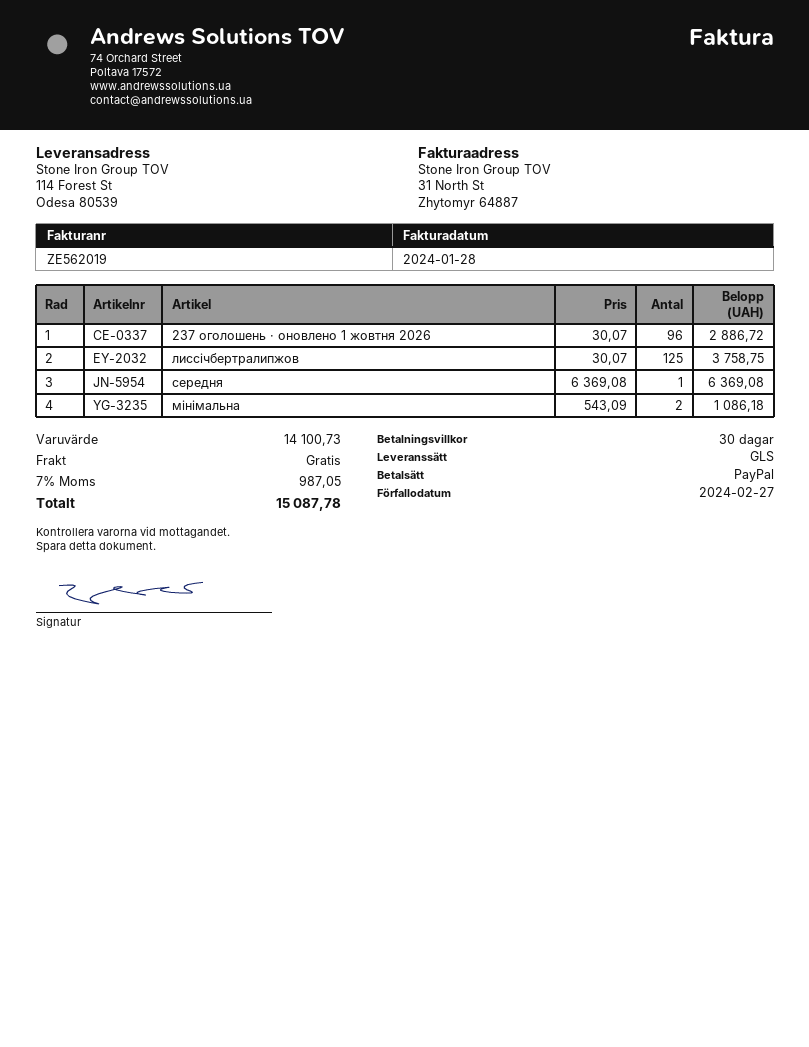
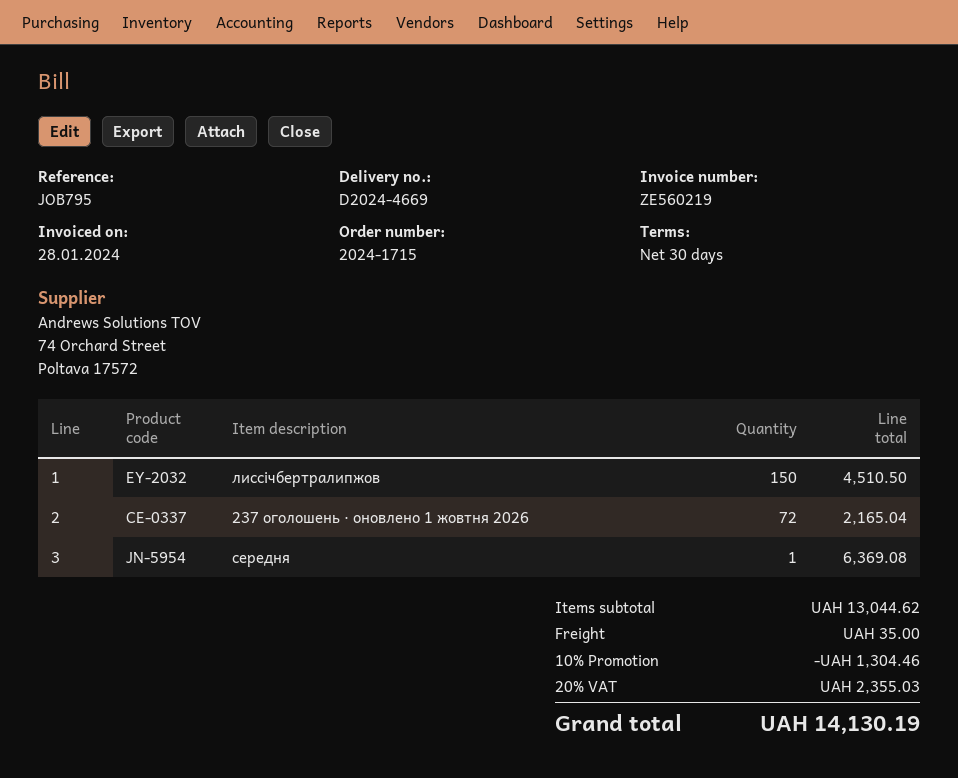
invoice number: ZE562019 -> ZE560219
237 оголошень · оновлено 1 жовтня 2026: 96 for 2886.72 -> 72 for 2165.04
лиссічбертралипжов: 125 for 3758.75 -> 150 for 4510.50
мінімальна: 2 for 1086.18 -> none
subtotal: 14100.73 -> 13044.62
discount: none -> 10% = 1304.46
shipping: 0.00 -> 35.00
tax: 7% = 987.05 -> 20% = 2355.03
total: 15087.78 -> 14130.19

